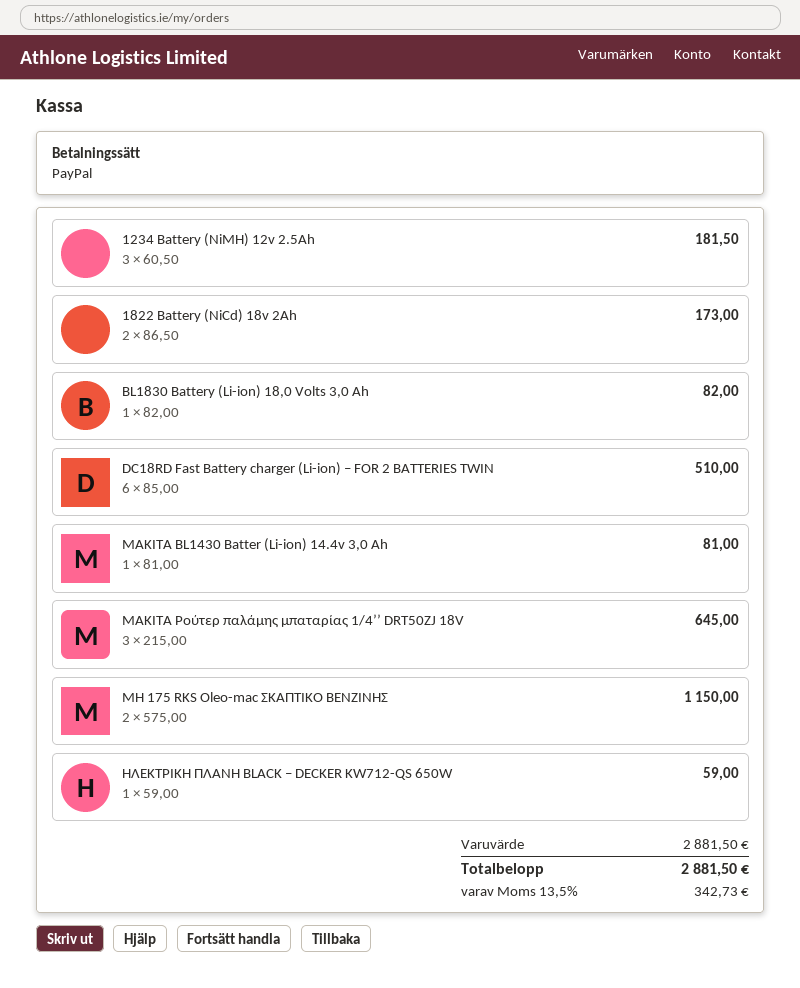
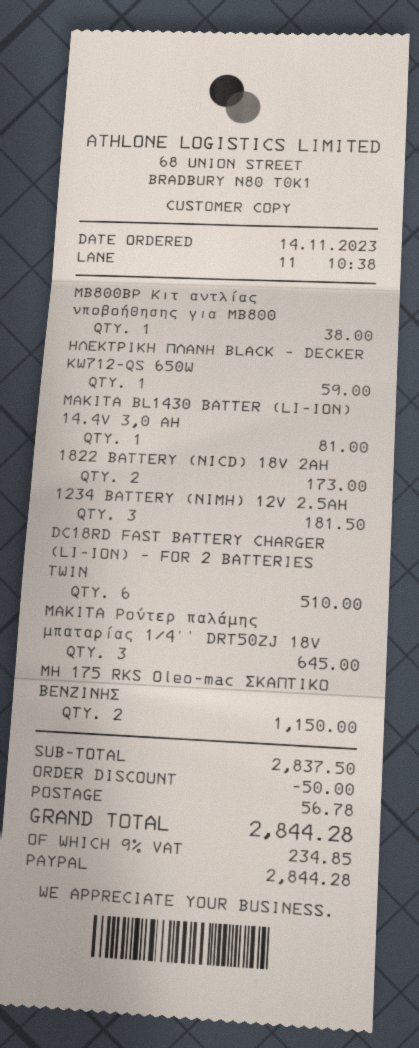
BL1830 Battery (Li-ion) 18,0 Volts 3,0 Ah: 1 for 82.00 -> none
MB800BP Κιτ αντλίας υποβοήθησης για MB800: none -> 1 for 38.00
subtotal: 2881.50 -> 2837.50
discount: none -> 50.00
shipping: none -> 56.78
tax: 13.5% = 342.73 -> 9% = 234.85
total: 2881.50 -> 2844.28

